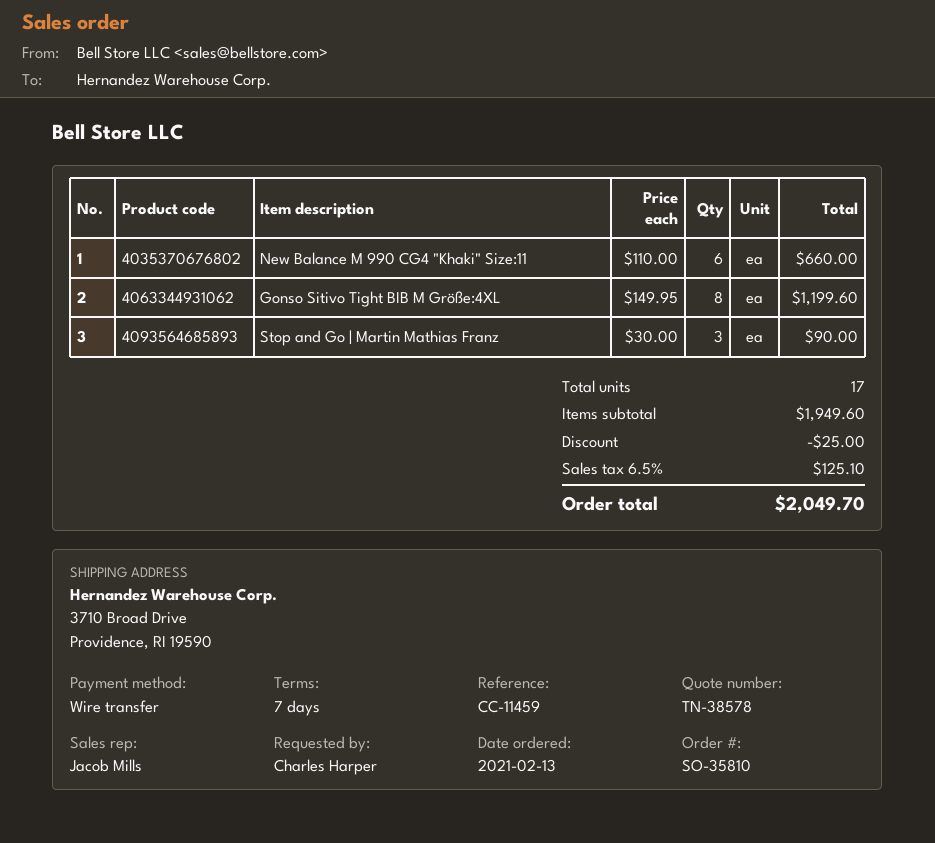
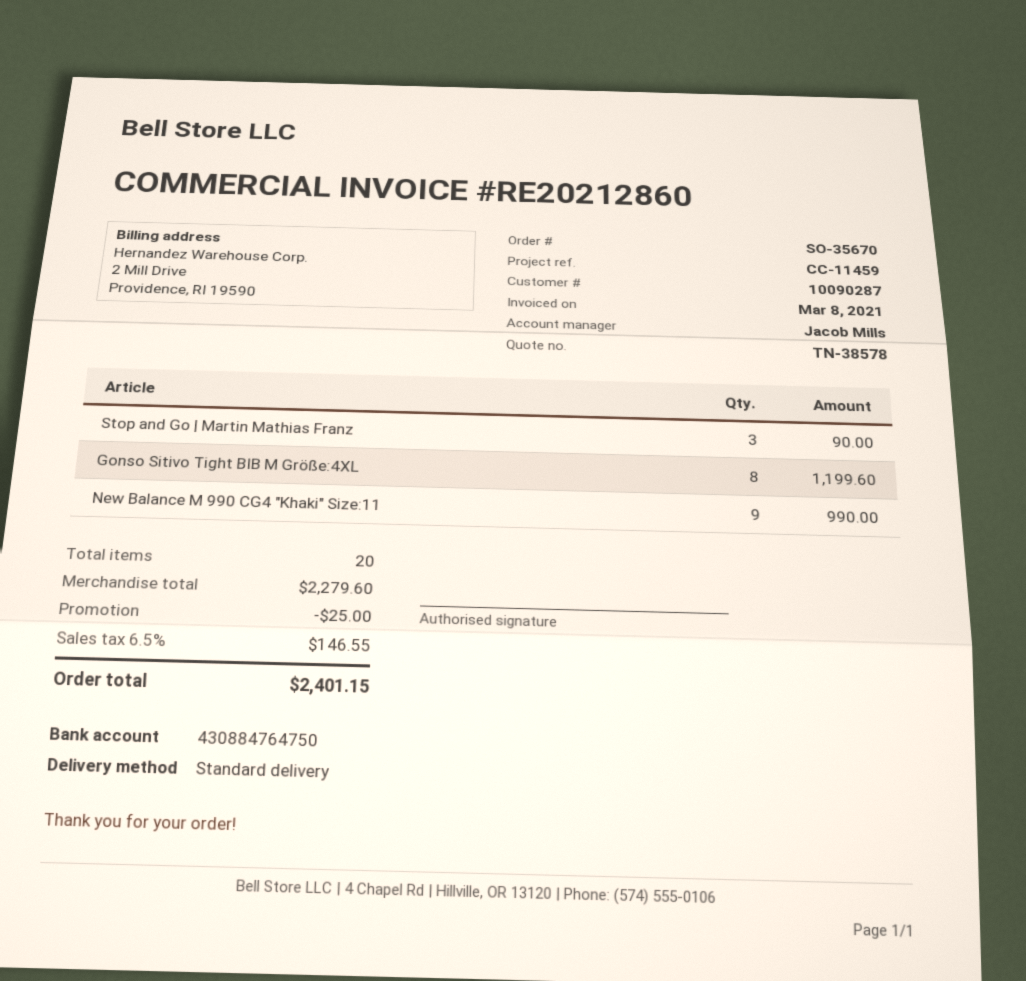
order number: SO-35810 -> SO-35670
New Balance M 990 CG4 "Khaki" Size:11: 6 for 660.00 -> 9 for 990.00
total quantity: 17 -> 20
subtotal: 1949.60 -> 2279.60
tax: 6.5% = 125.10 -> 6.5% = 146.55
total: 2049.70 -> 2401.15

